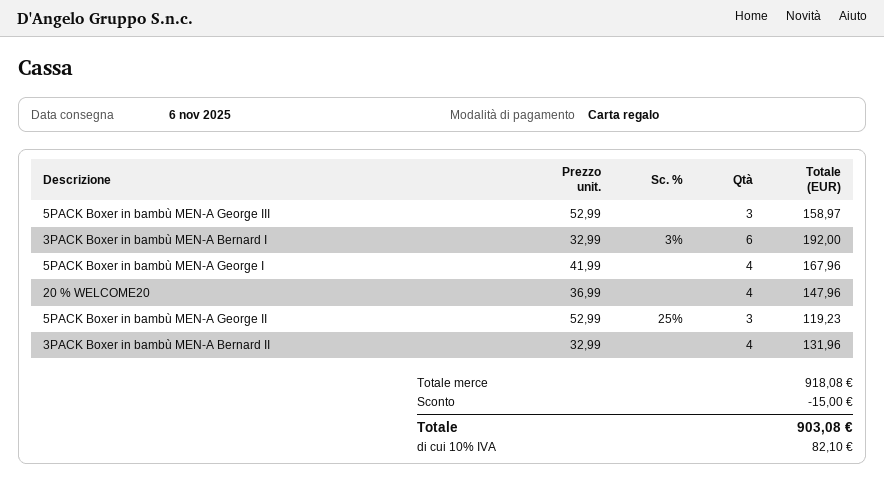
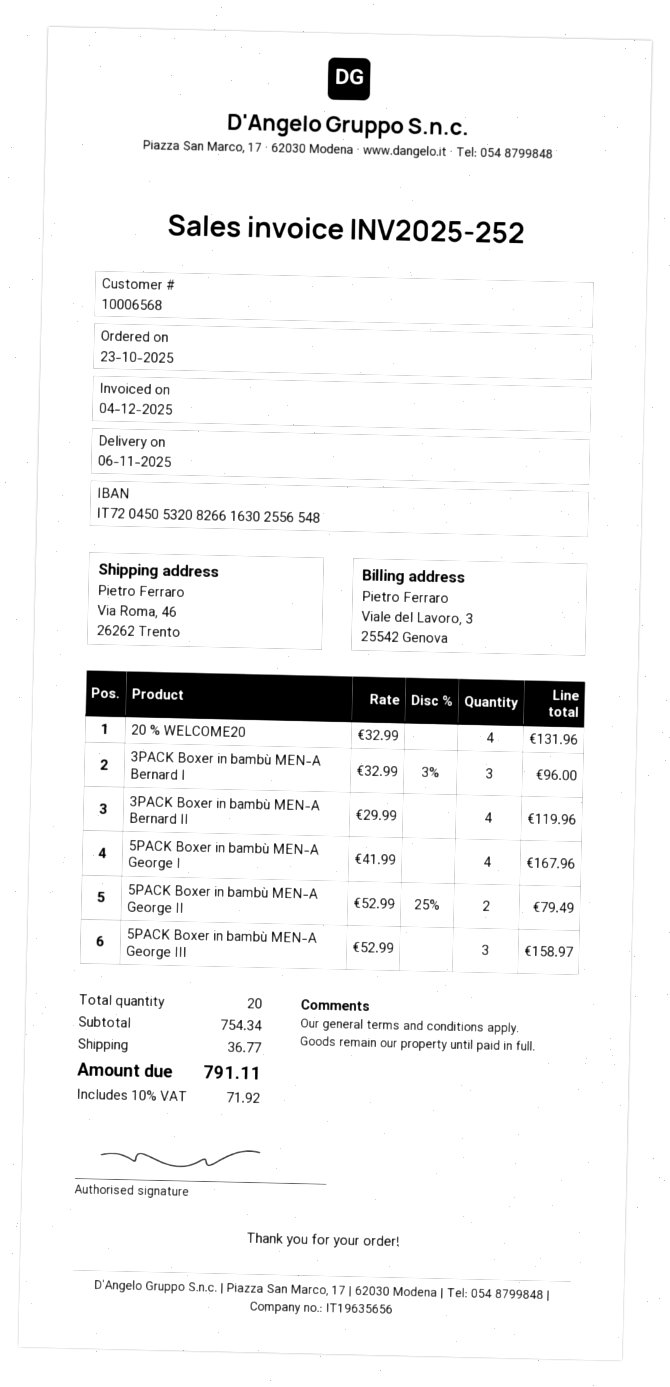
3PACK Boxer in bambù MEN-A Bernard I: 6 x 32.99 - 3% = 192.00 -> 3 x 32.99 - 3% = 96.00
20 % WELCOME20: 4 x 36.99 = 147.96 -> 4 x 32.99 = 131.96
5PACK Boxer in bambù MEN-A George II: 3 x 52.99 - 25% = 119.23 -> 2 x 52.99 - 25% = 79.49
3PACK Boxer in bambù MEN-A Bernard II: 4 x 32.99 = 131.96 -> 4 x 29.99 = 119.96
subtotal: 918.08 -> 754.34
discount: 15.00 -> none
shipping: none -> 36.77
tax: 10% = 82.10 -> 10% = 71.92
total: 903.08 -> 791.11

